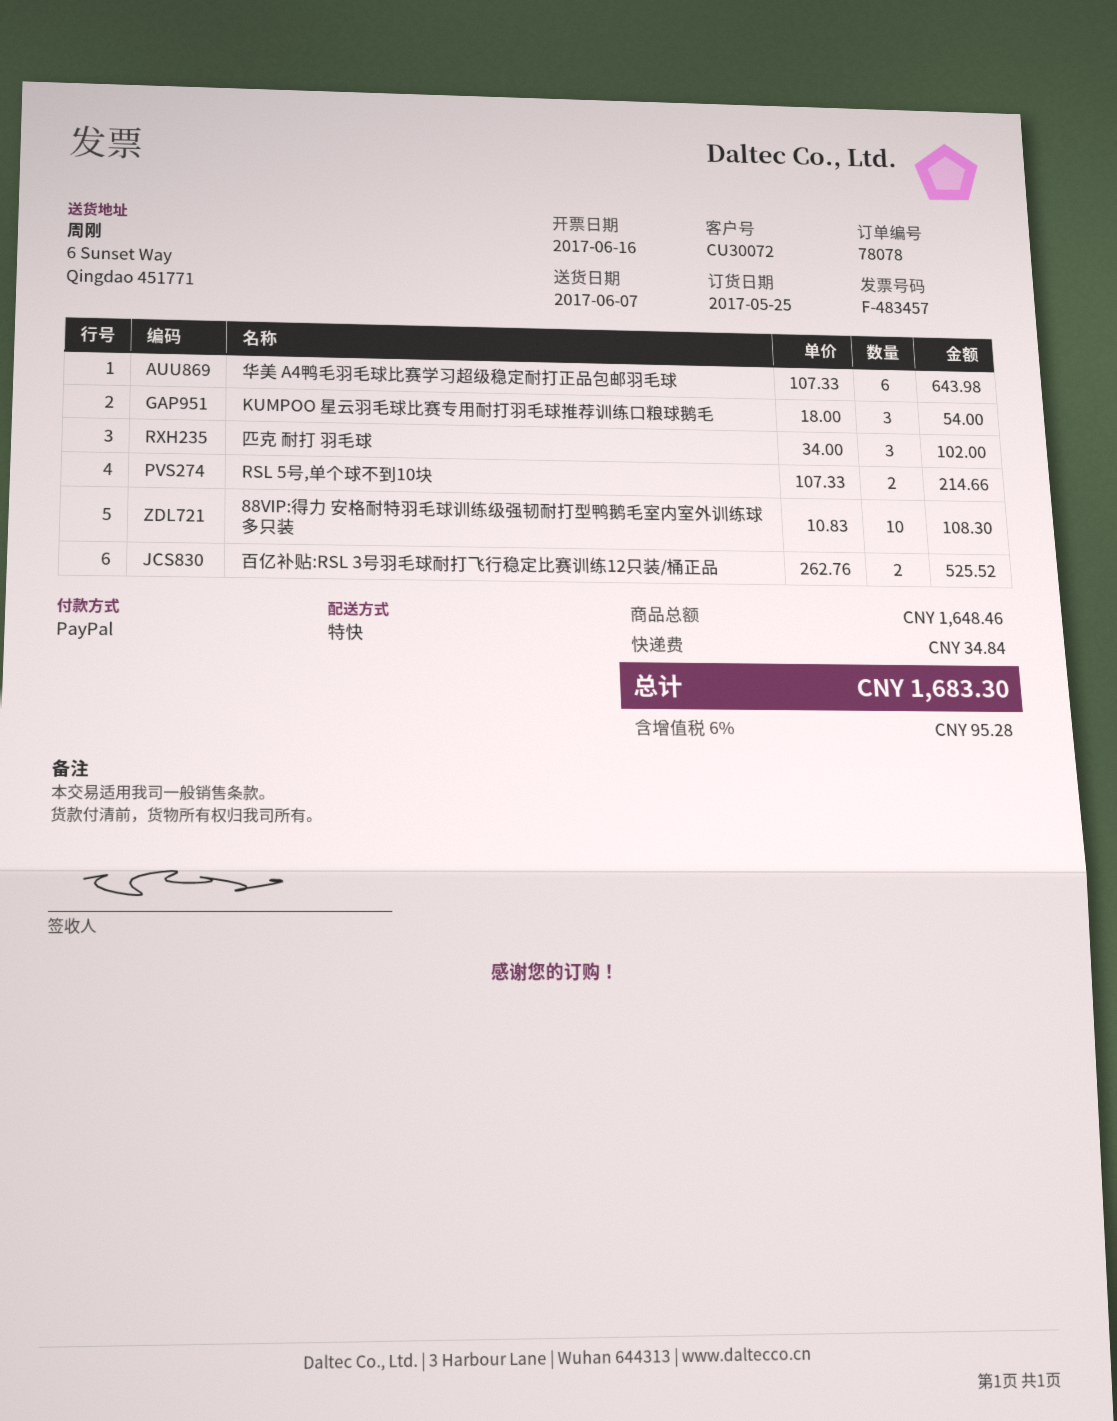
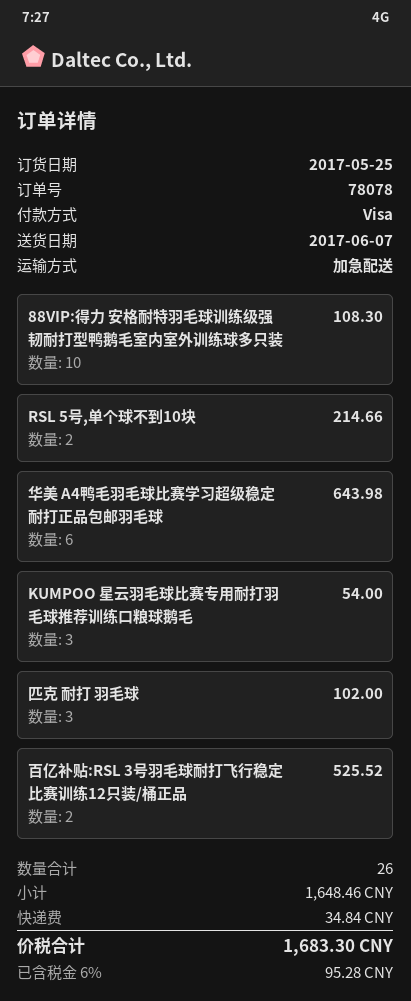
payment method: PayPal -> Visa

